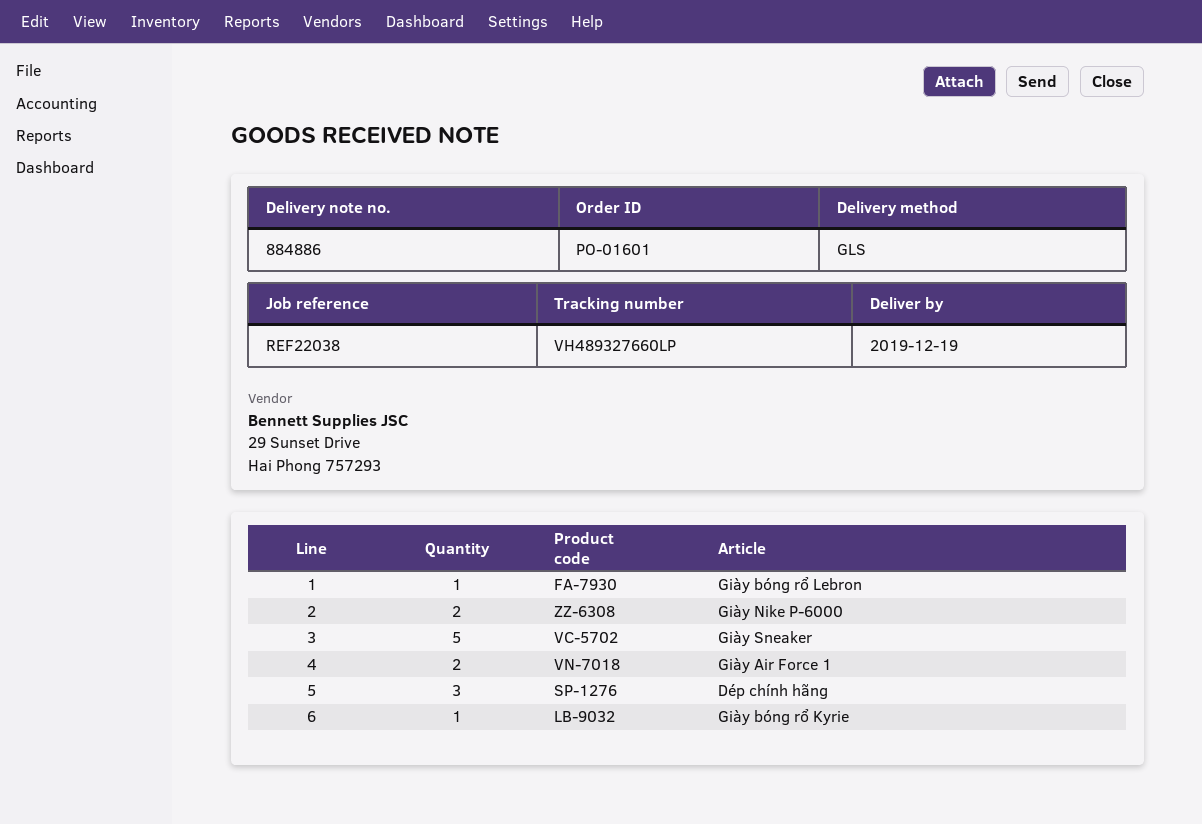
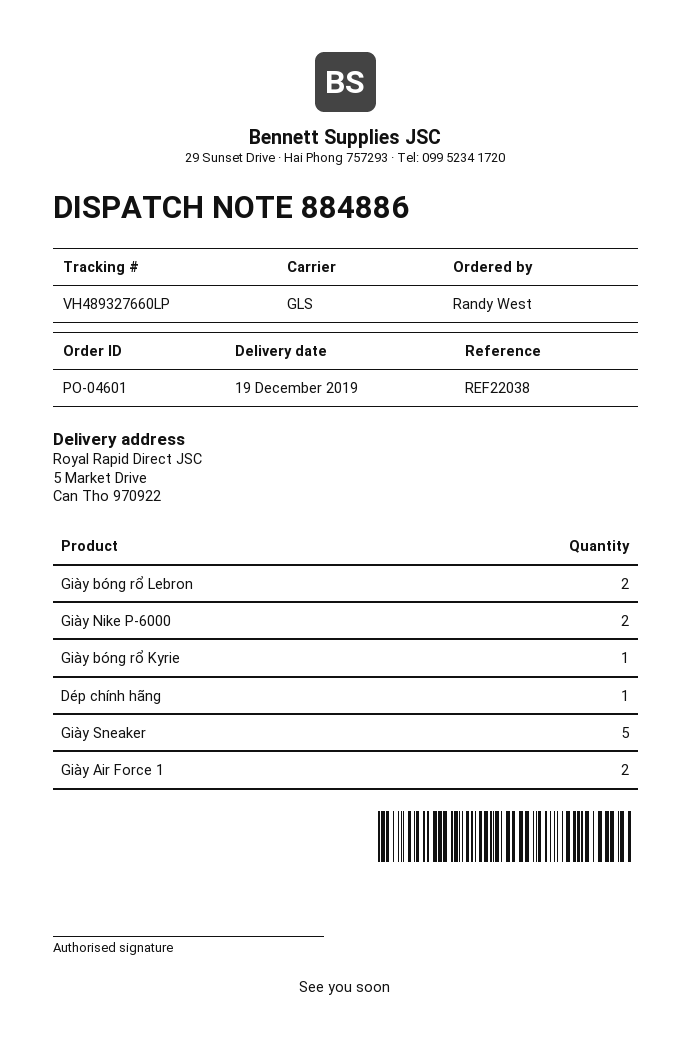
order number: PO-01601 -> PO-04601
Giày bóng rổ Lebron: 1 -> 2
Dép chính hãng: 3 -> 1

